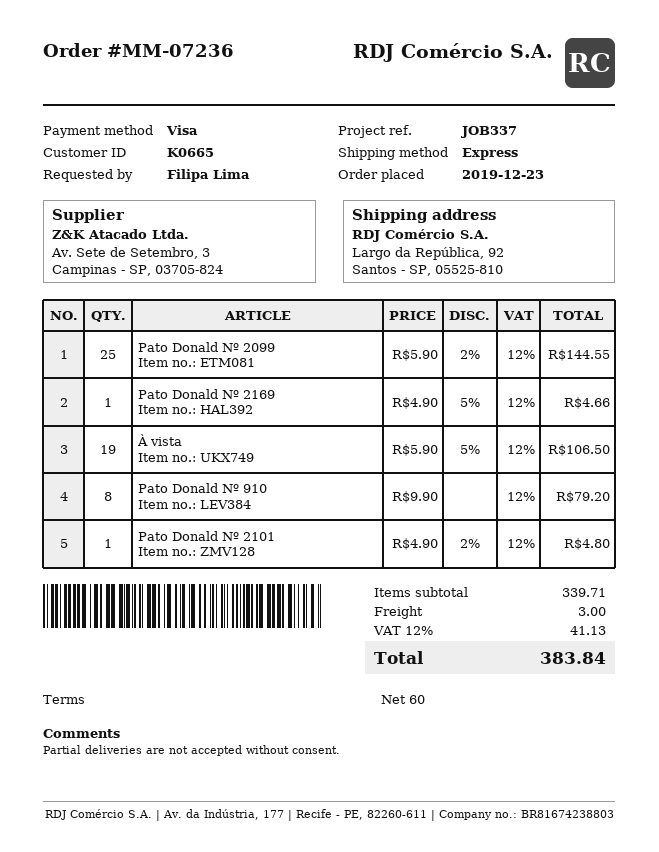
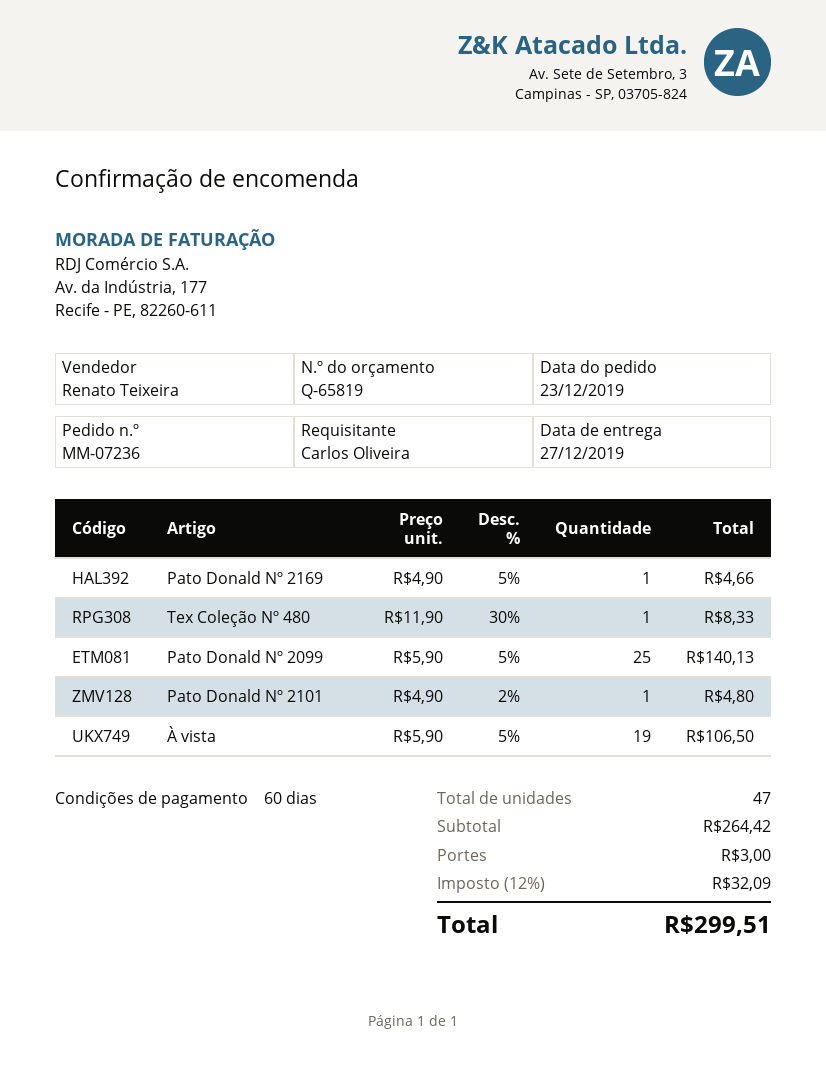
ordered by: Filipa Lima -> Carlos Oliveira
Pato Donald Nº 2099: 25 x 5.90 - 2% = 144.55 -> 25 x 5.90 - 5% = 140.13
Pato Donald Nº 910: 8 x 9.90 = 79.20 -> none
Tex Coleção Nº 480: none -> 1 x 11.90 - 30% = 8.33
subtotal: 339.71 -> 264.42
tax: 12% = 41.13 -> 12% = 32.09
total: 383.84 -> 299.51

